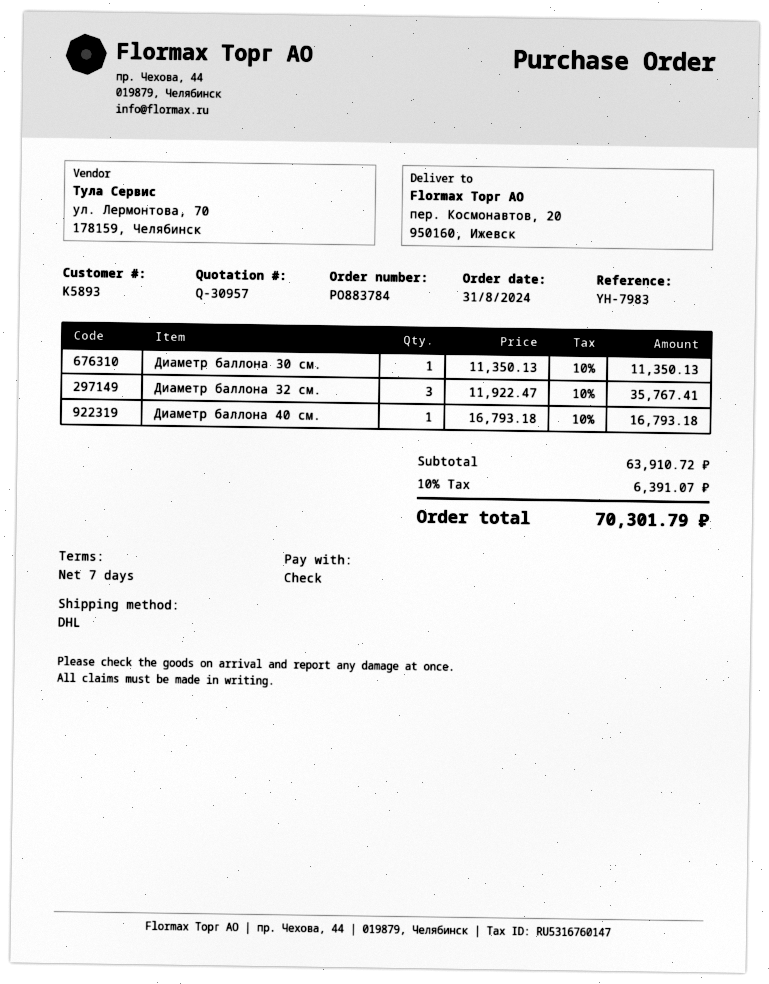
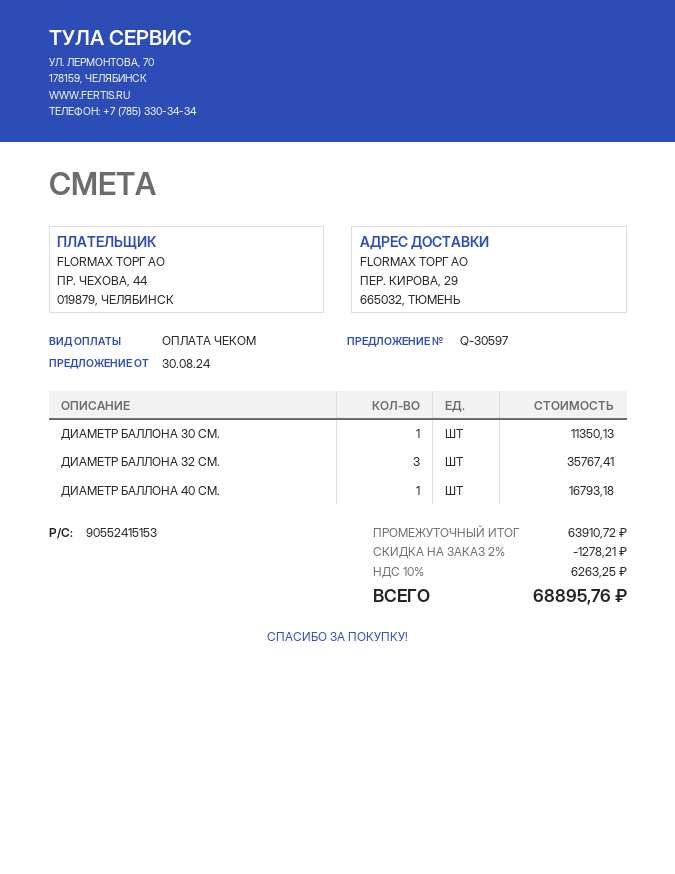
quote number: Q-30957 -> Q-30597
ship to: пер. Космонавтов, 20, 950160, Ижевск -> ПЕР. КИРОВА, 29, 665032, ТЮМЕНЬ
discount: none -> 2% = 1278.21
tax: 10% = 6391.07 -> 10% = 6263.25
total: 70301.79 -> 68895.76

